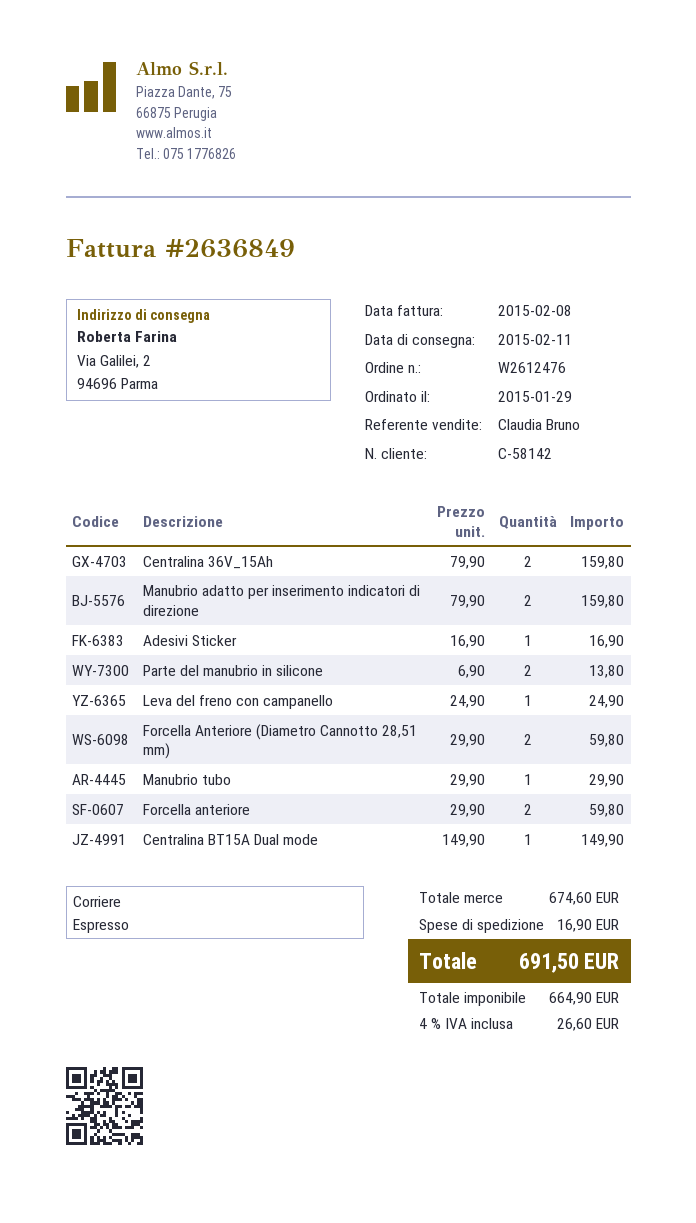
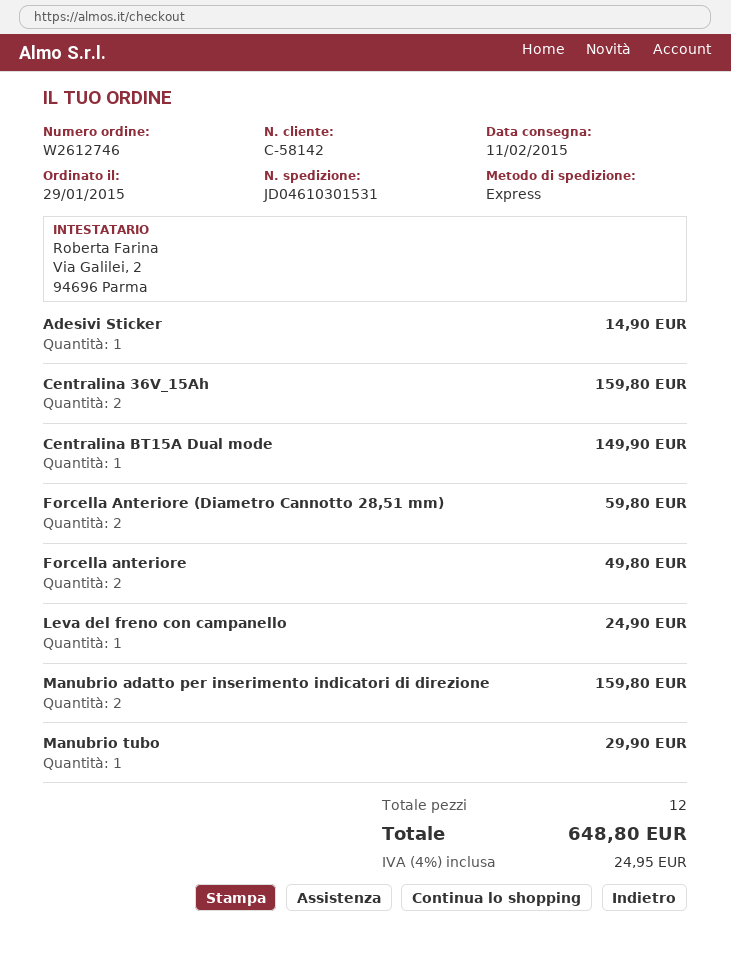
order number: W2612476 -> W2612746
Adesivi Sticker: 1 for 16.90 -> 1 for 14.90
Parte del manubrio in silicone: 2 for 13.80 -> none
Forcella anteriore: 2 for 59.80 -> 2 for 49.80
shipping: 16.90 -> none
tax: 4% = 26.60 -> 4% = 24.95
total: 691.50 -> 648.80

